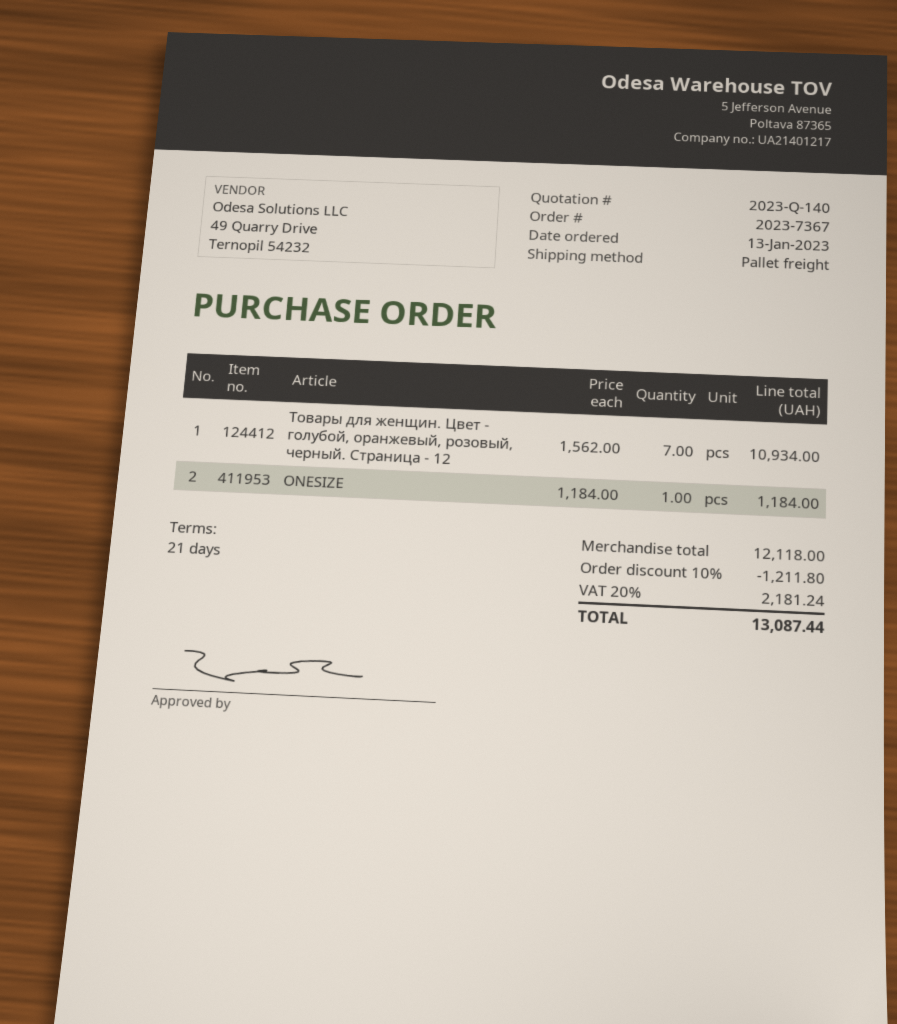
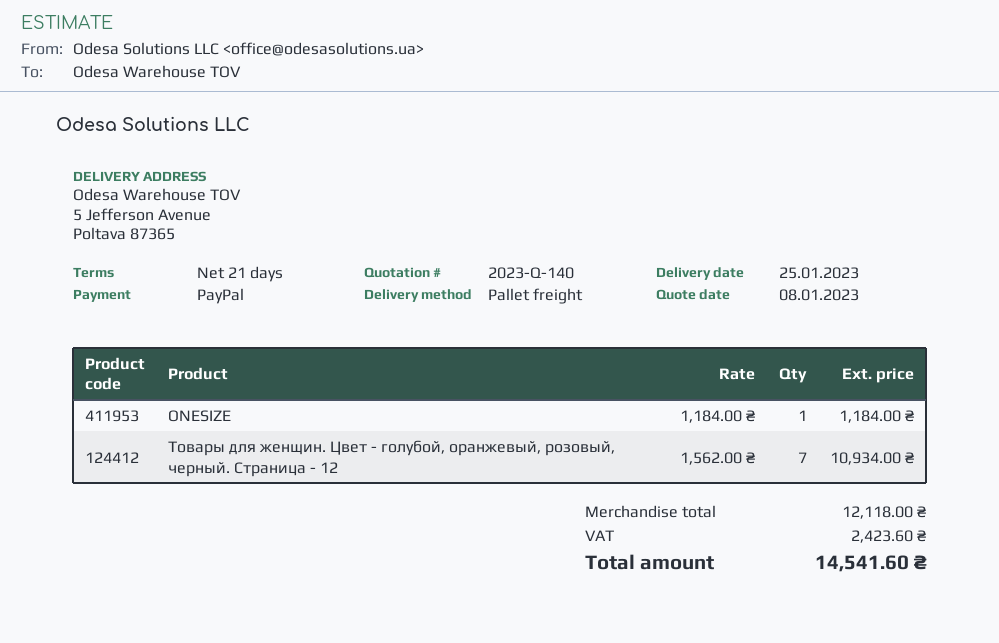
discount: 10% = 1211.80 -> none
tax: 2181.24 -> 2423.60
total: 13087.44 -> 14541.60

